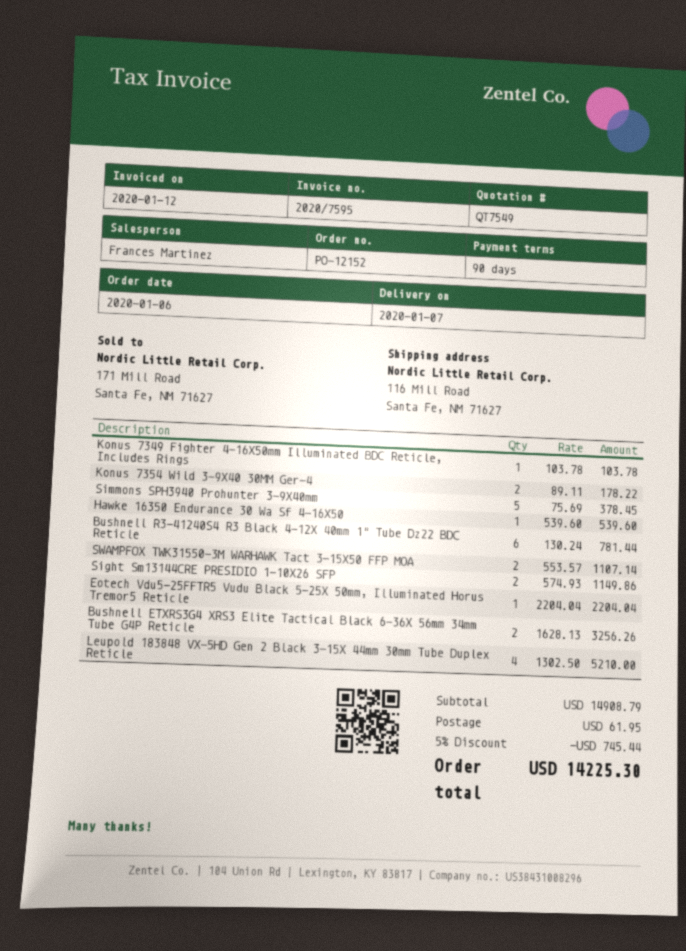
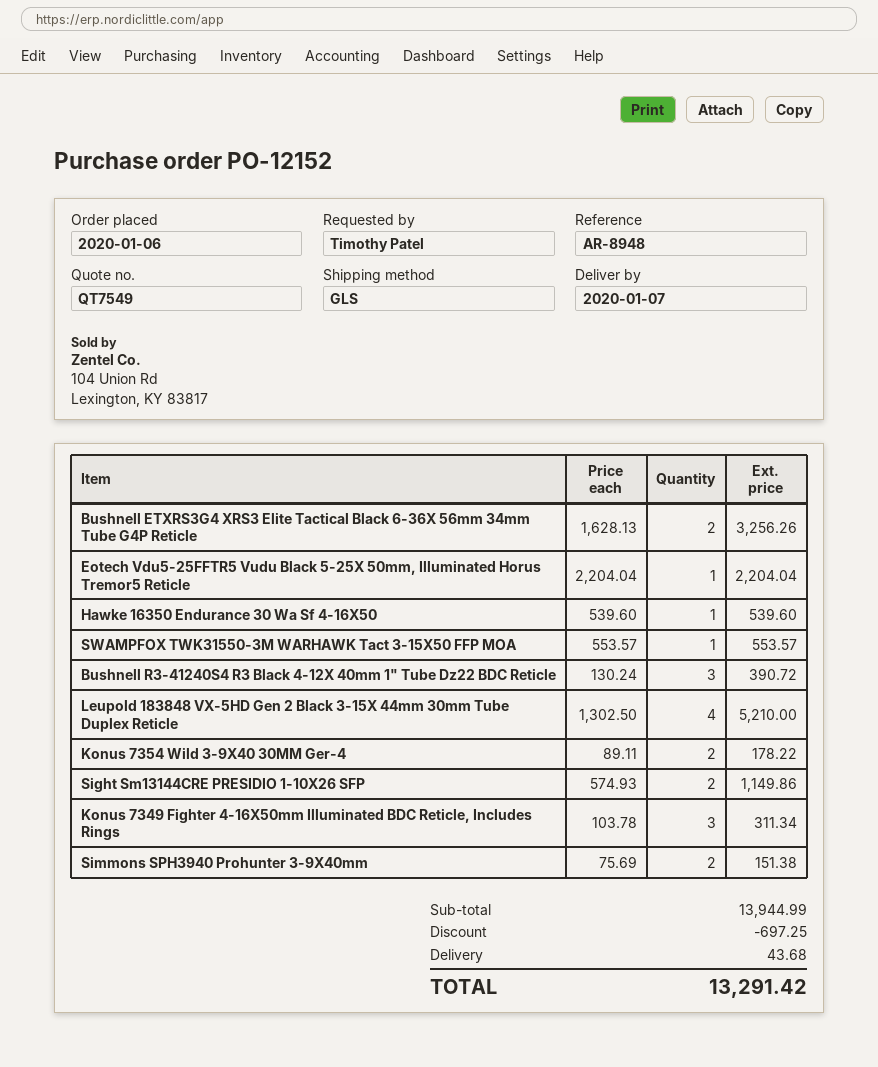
Konus 7349 Fighter 4-16X50mm Illuminated BDC Reticle, Includes Rings: 1 x 103.78 = 103.78 -> 3 x 103.78 = 311.34
Simmons SPH3940 Prohunter 3-9X40mm: 5 x 75.69 = 378.45 -> 2 x 75.69 = 151.38
Bushnell R3-41240S4 R3 Black 4-12X 40mm 1" Tube Dz22 BDC Reticle: 6 x 130.24 = 781.44 -> 3 x 130.24 = 390.72
SWAMPFOX TWK31550-3M WARHAWK Tact 3-15X50 FFP MOA: 2 x 553.57 = 1107.14 -> 1 x 553.57 = 553.57
subtotal: 14908.79 -> 13944.99
discount: 745.44 -> 697.25
shipping: 61.95 -> 43.68
total: 14225.30 -> 13291.42

